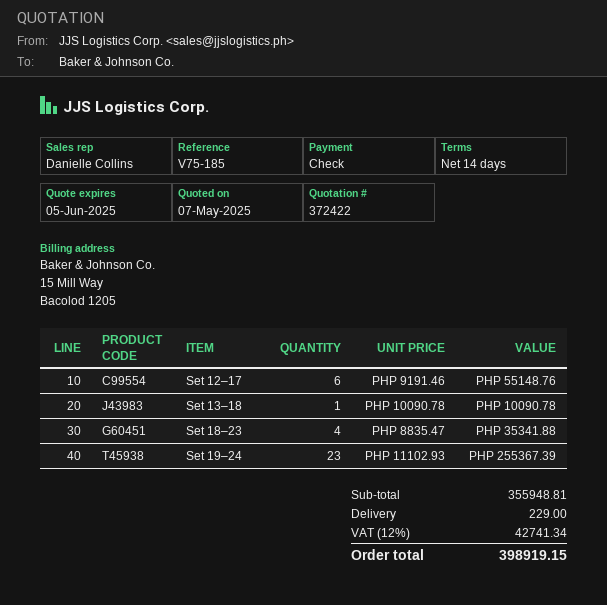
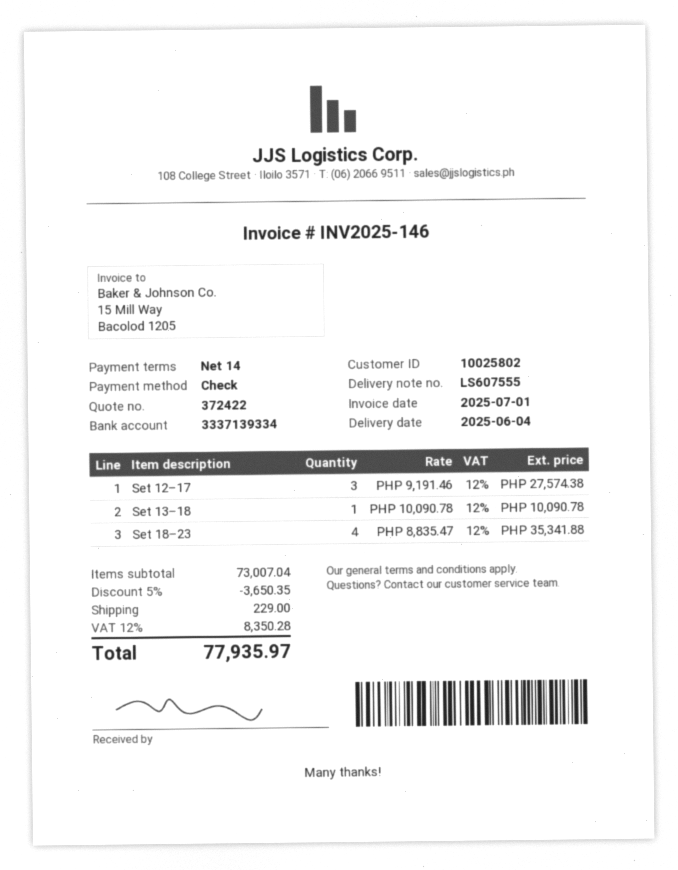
Set 12–17: 6 x 9191.46 = 55148.76 -> 3 x 9191.46 = 27574.38
Set 19–24: 23 x 11102.93 = 255367.39 -> none
subtotal: 355948.81 -> 73007.04
discount: none -> 5% = 3650.35
tax: 12% = 42741.34 -> 12% = 8350.28
total: 398919.15 -> 77935.97

